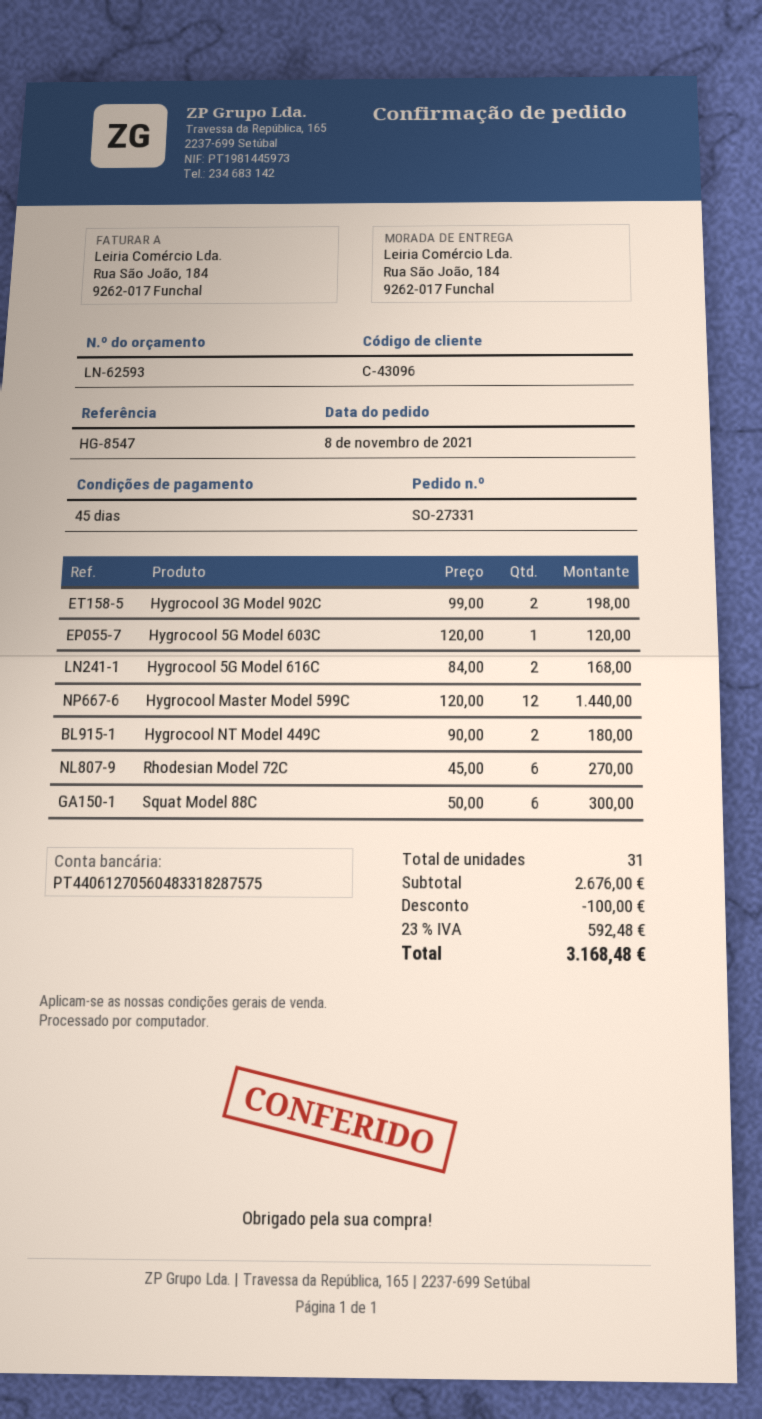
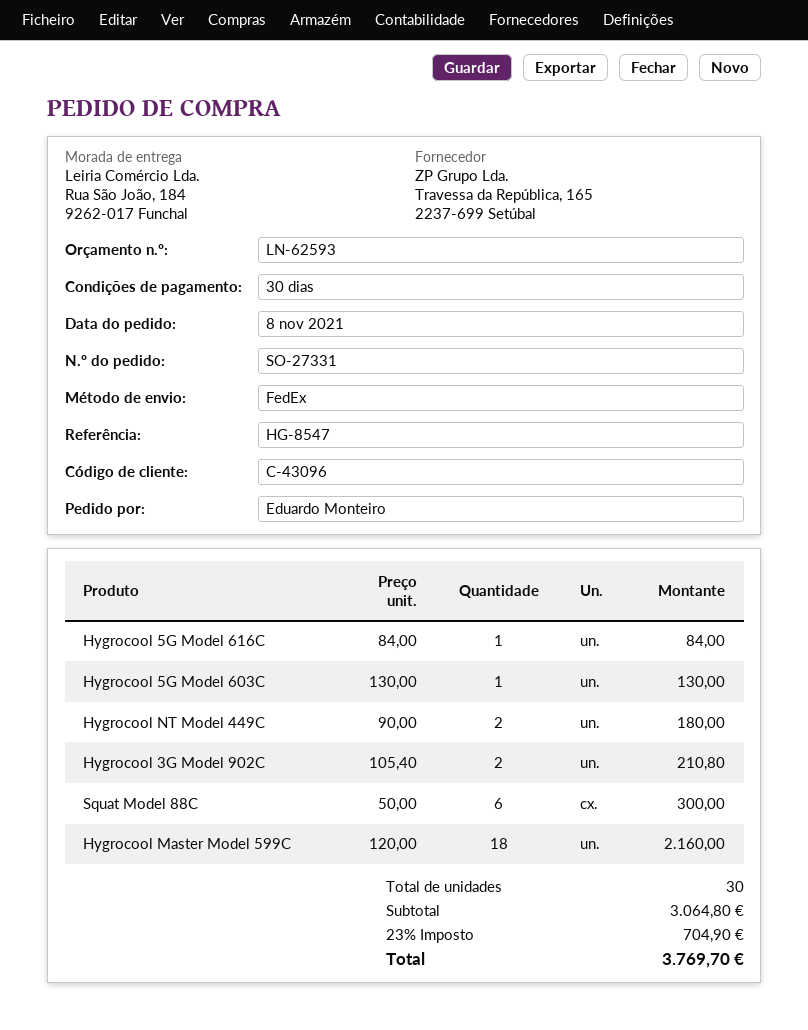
payment terms: 45 days -> 30 days
Hygrocool 3G Model 902C: 2 x 99.00 = 198.00 -> 2 x 105.40 = 210.80
Hygrocool 5G Model 603C: 1 x 120.00 = 120.00 -> 1 x 130.00 = 130.00
Hygrocool 5G Model 616C: 2 x 84.00 = 168.00 -> 1 x 84.00 = 84.00
Hygrocool Master Model 599C: 12 x 120.00 = 1440.00 -> 18 x 120.00 = 2160.00
Rhodesian Model 72C: 6 x 45.00 = 270.00 -> none
total quantity: 31 -> 30
subtotal: 2676.00 -> 3064.80
discount: 100.00 -> none
tax: 23% = 592.48 -> 23% = 704.90
total: 3168.48 -> 3769.70

